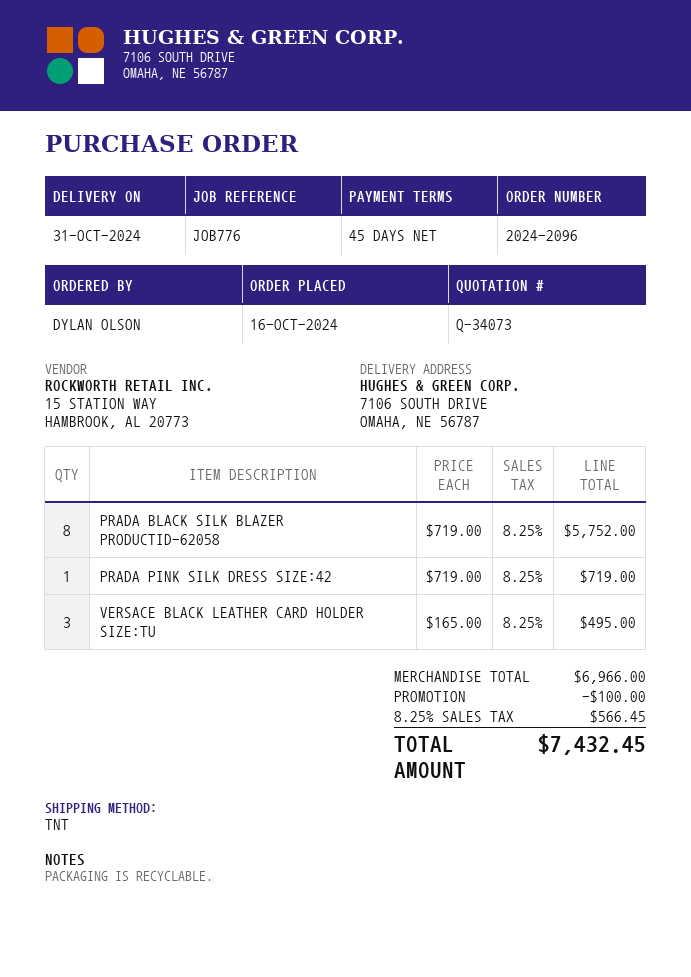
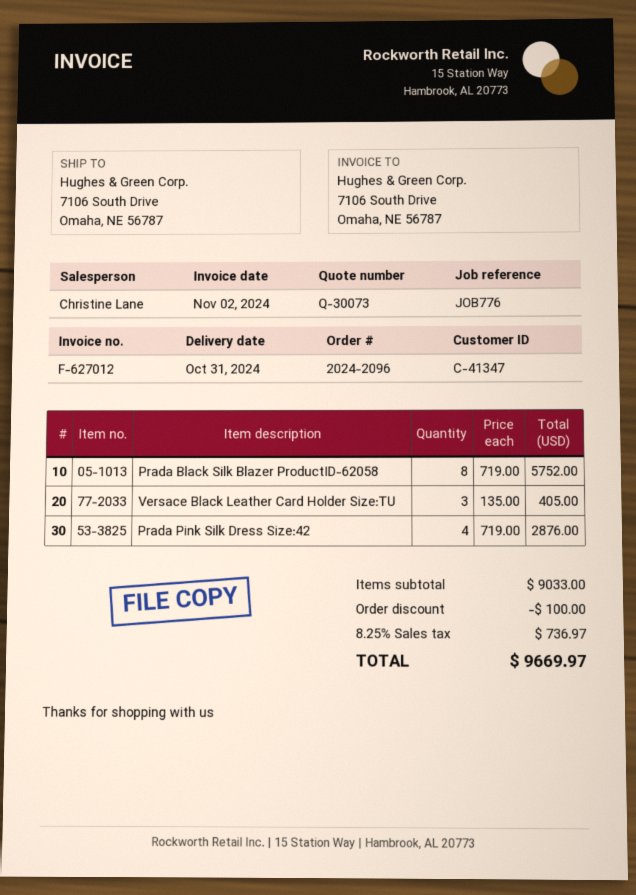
quote number: Q-34073 -> Q-30073
PRADA PINK SILK DRESS SIZE:42: 1 x 719.00 = 719.00 -> 4 x 719.00 = 2876.00
VERSACE BLACK LEATHER CARD HOLDER SIZE:TU: 3 x 165.00 = 495.00 -> 3 x 135.00 = 405.00
subtotal: 6966.00 -> 9033.00
tax: 8.25% = 566.45 -> 8.25% = 736.97
total: 7432.45 -> 9669.97

